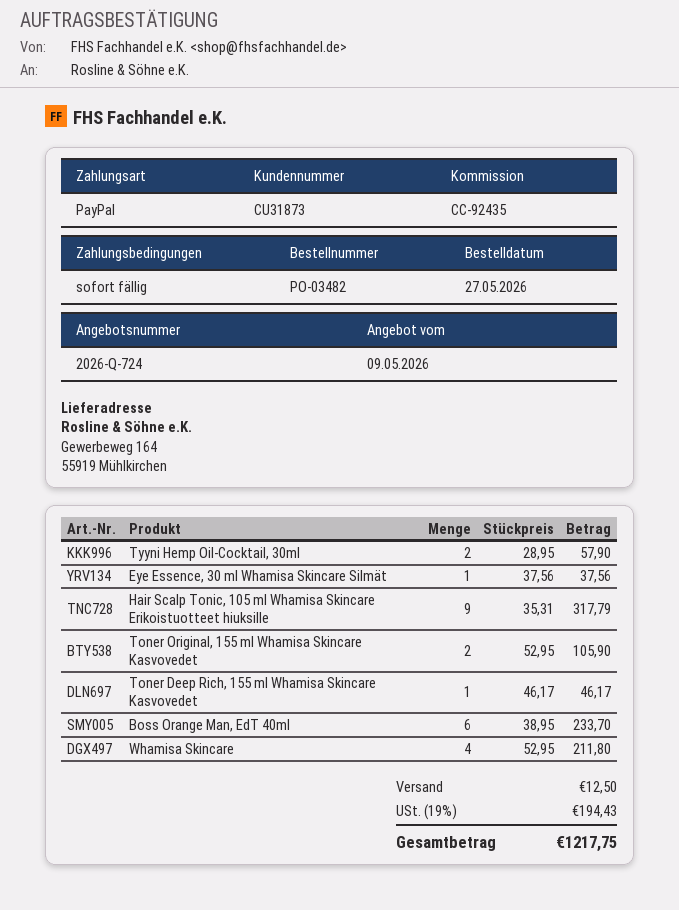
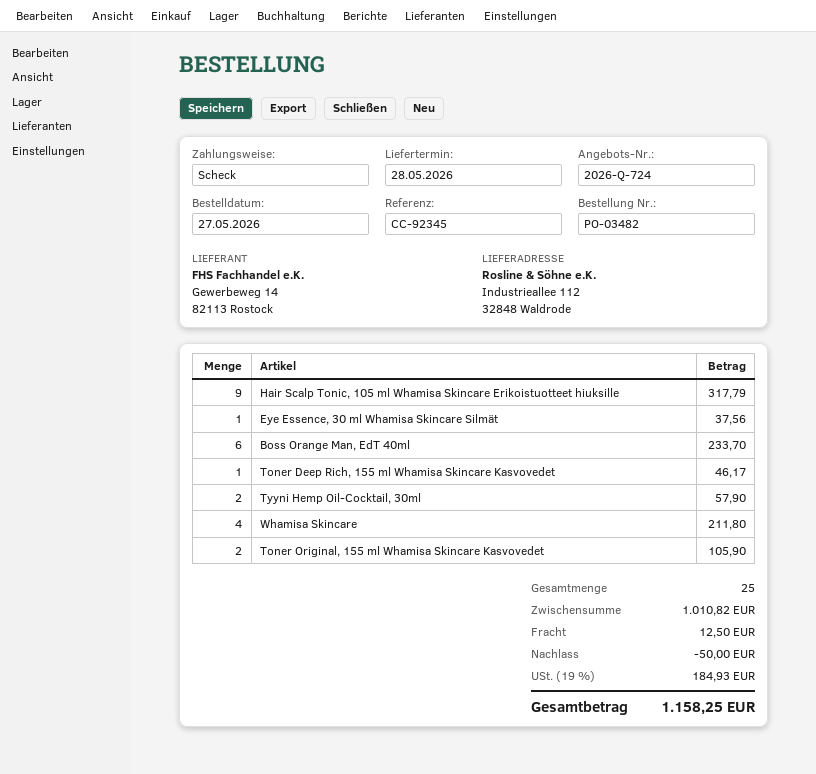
reference: CC-92435 -> CC-92345
payment method: PayPal -> cheque
ship to: Gewerbeweg 164, 55919 Mühlkirchen -> Industrieallee 112, 32848 Waldrode
discount: none -> 50.00
tax: 19% = 194.43 -> 19% = 184.93
total: 1217.75 -> 1158.25

